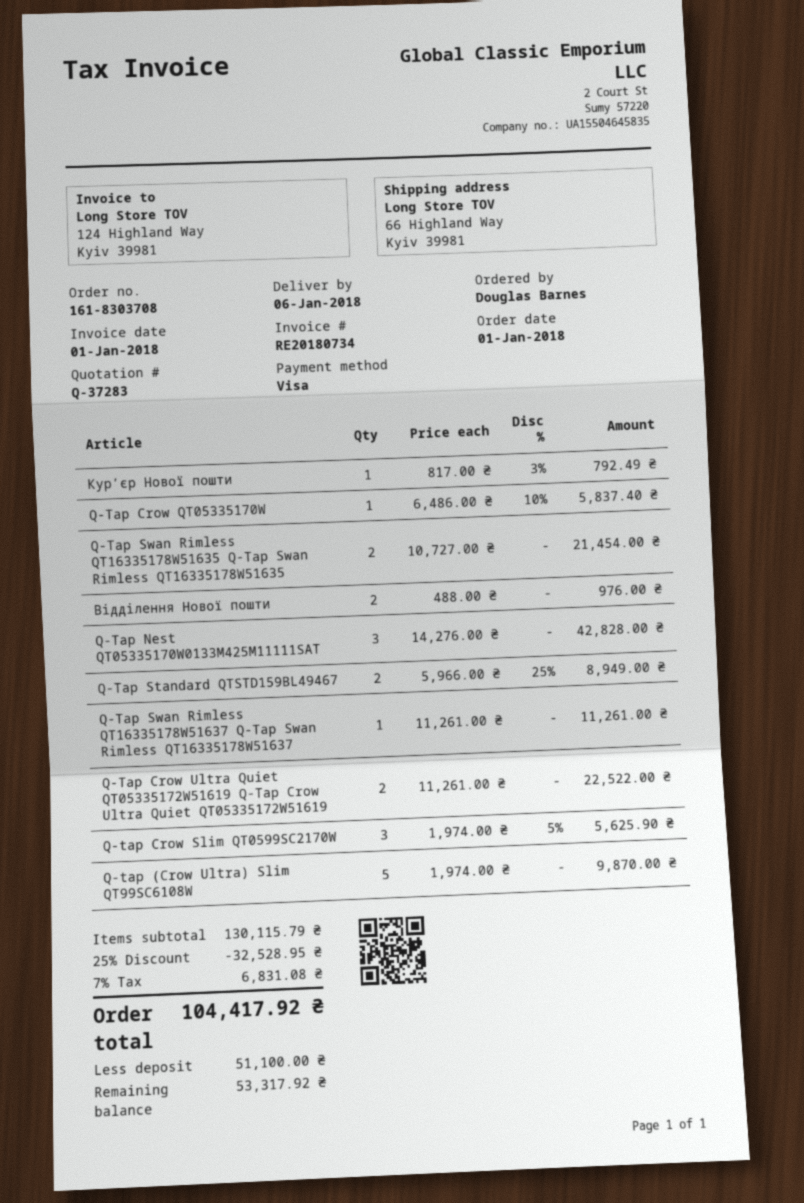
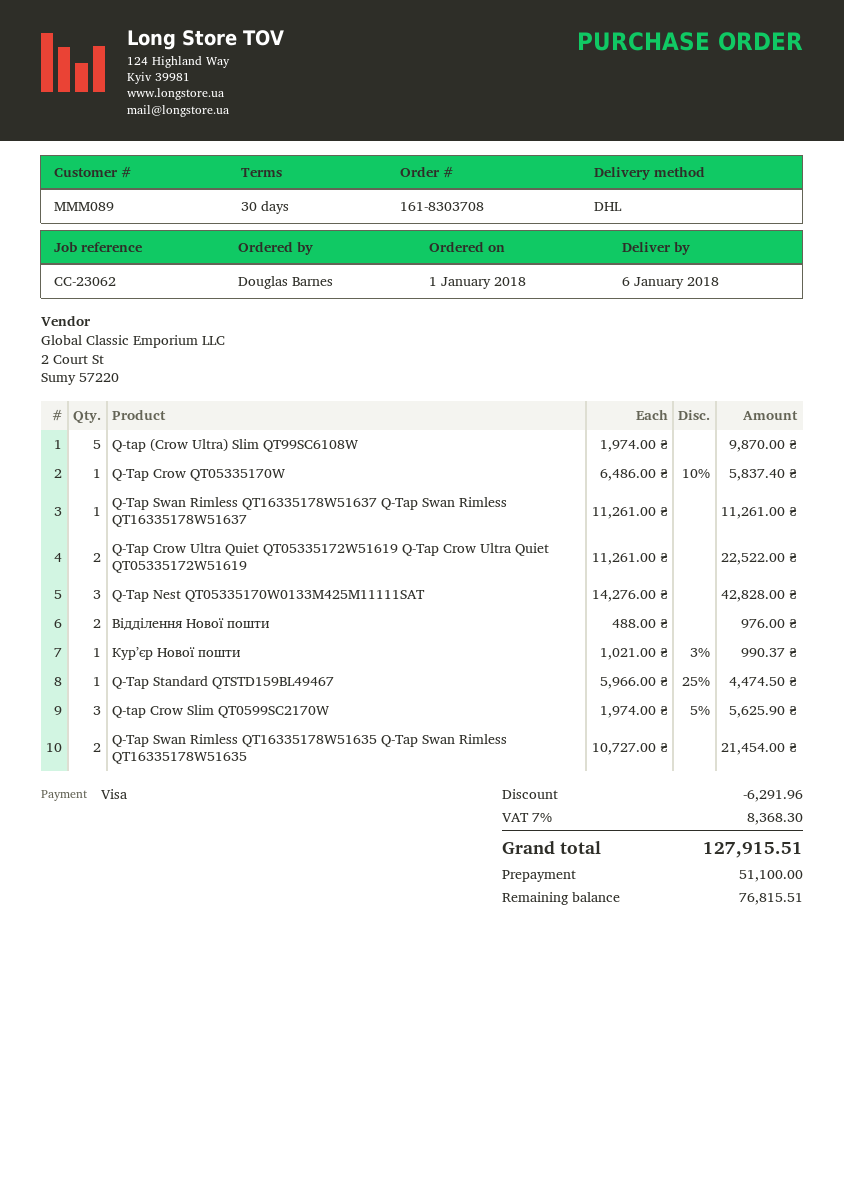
Курʼєр Нової пошти: 1 x 817.00 - 3% = 792.49 -> 1 x 1021.00 - 3% = 990.37
Q-Tap Standard QTSTD159BL49467: 2 x 5966.00 - 25% = 8949.00 -> 1 x 5966.00 - 25% = 4474.50
discount: 32528.95 -> 6291.96
tax: 7% = 6831.08 -> 7% = 8368.30
total: 104417.92 -> 127915.51
balance: 53317.92 -> 76815.51

